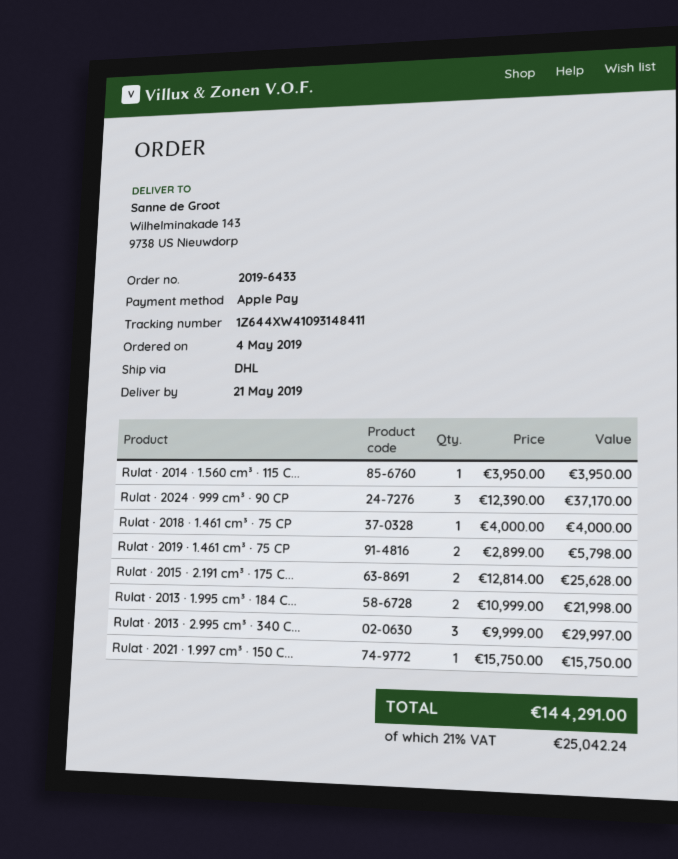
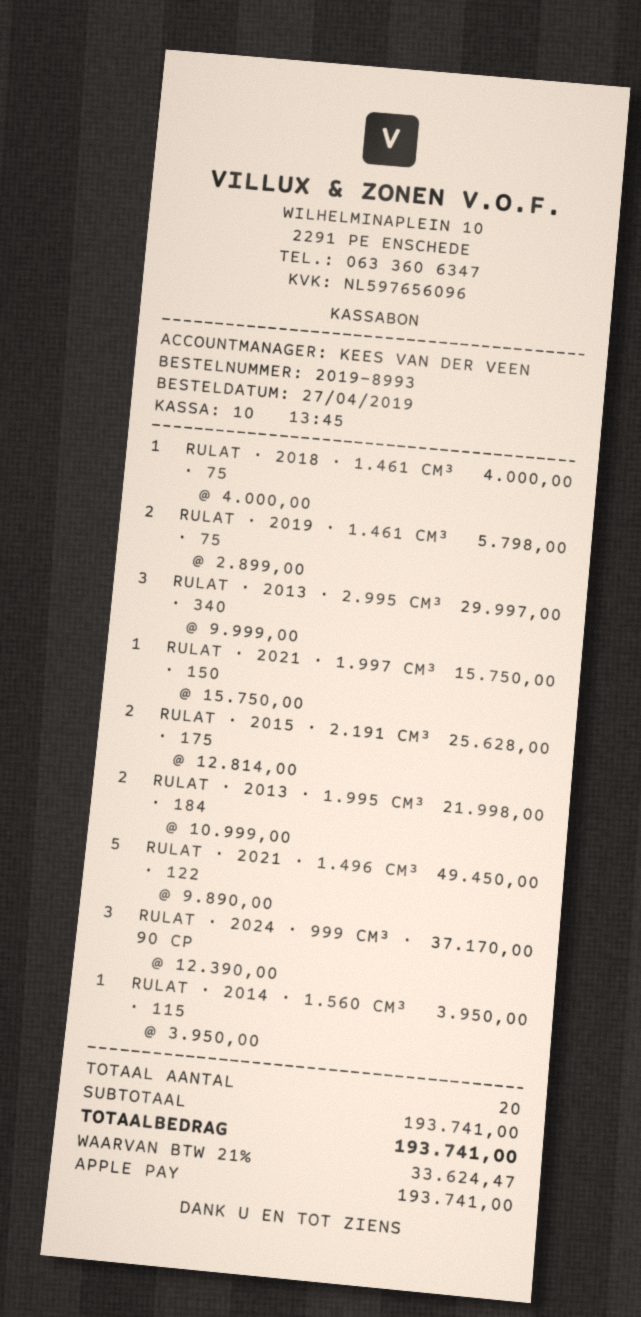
order number: 2019-6433 -> 2019-8993
order date: 2019-05-04 -> 2019-04-27
RULAT · 2021 · 1.496 CM³ · 122: none -> 5 x 9890.00 = 49450.00
tax: 21% = 25042.24 -> 21% = 33624.47
total: 144291.00 -> 193741.00

